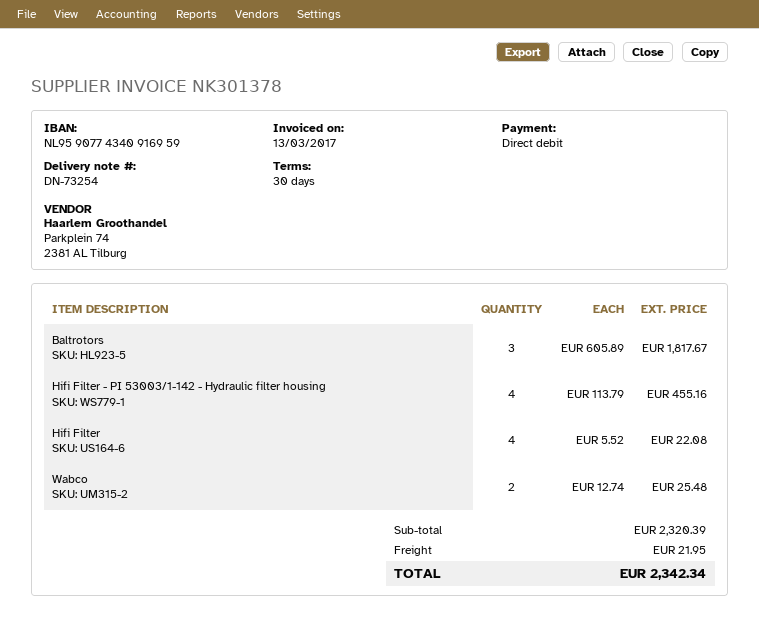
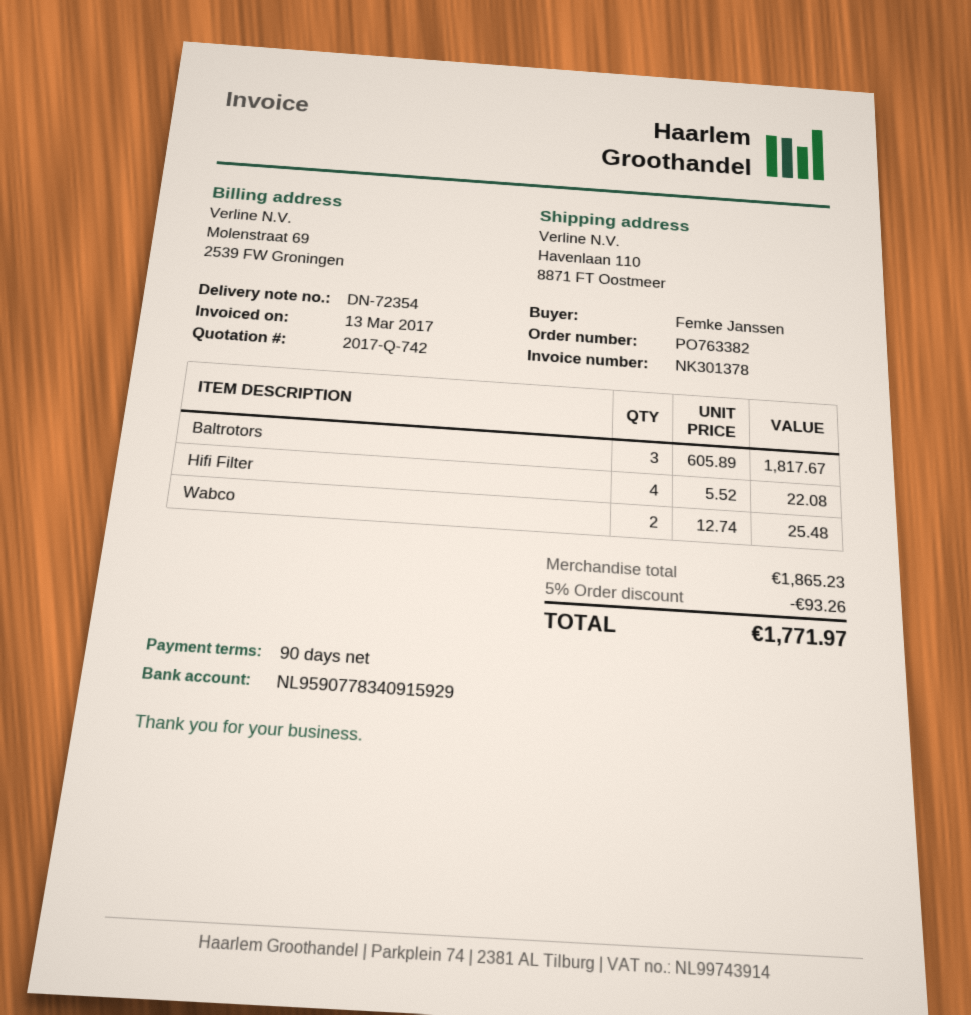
delivery note number: DN-73254 -> DN-72354
payment terms: 30 days -> 90 days
bank account: NL9590774340916959 -> NL9590778340915929
Hifi Filter - PI 53003/1-142 - Hydraulic filter housing: 4 x 113.79 = 455.16 -> none
subtotal: 2320.39 -> 1865.23
discount: none -> 5% = 93.26
shipping: 21.95 -> none
total: 2342.34 -> 1771.97

